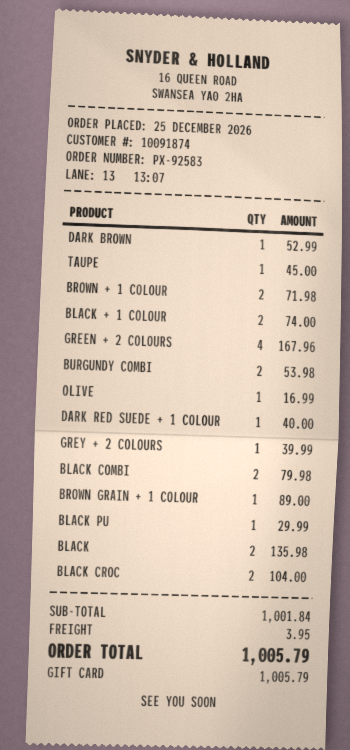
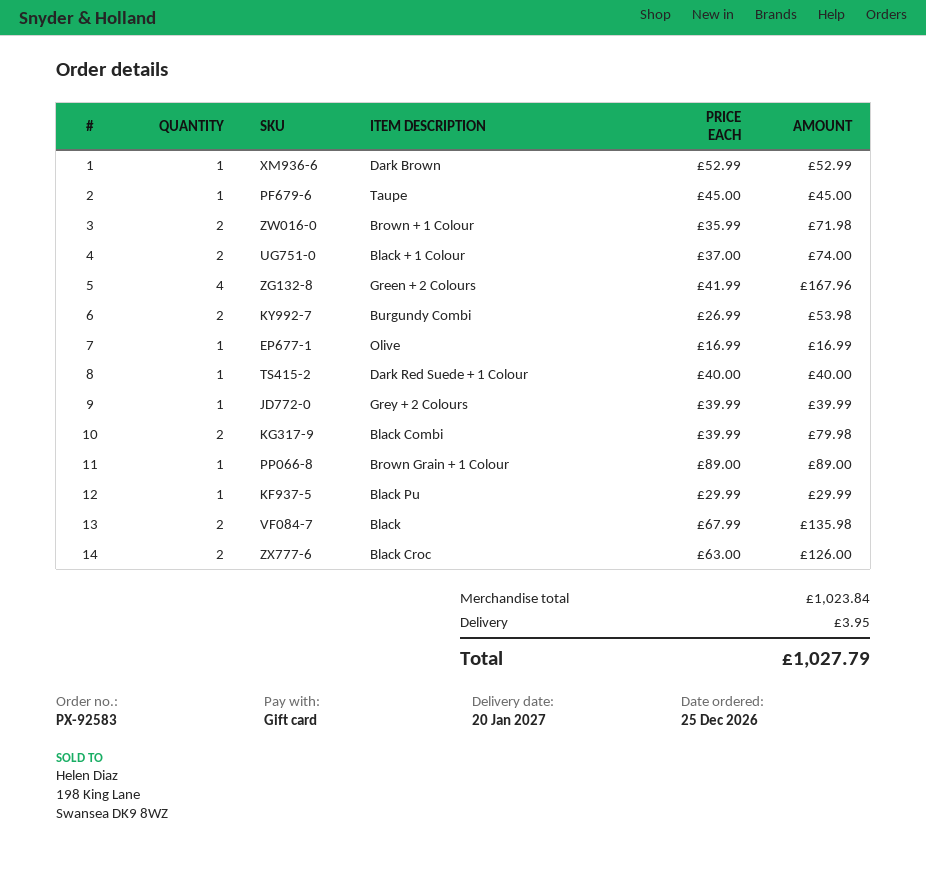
BLACK CROC: 2 for 104.00 -> 2 for 126.00
subtotal: 1001.84 -> 1023.84
total: 1005.79 -> 1027.79

